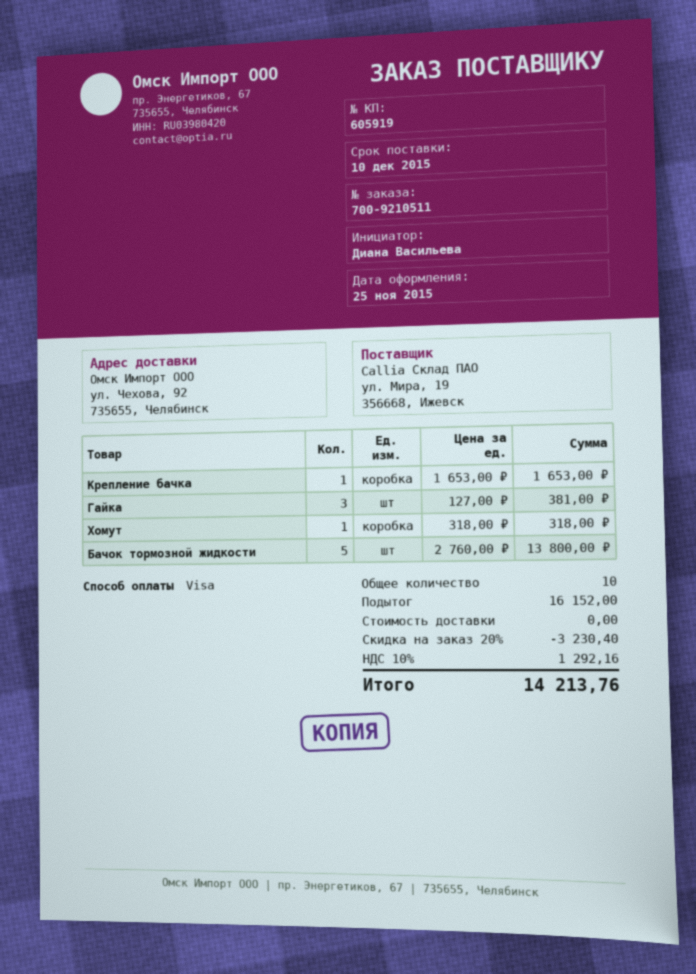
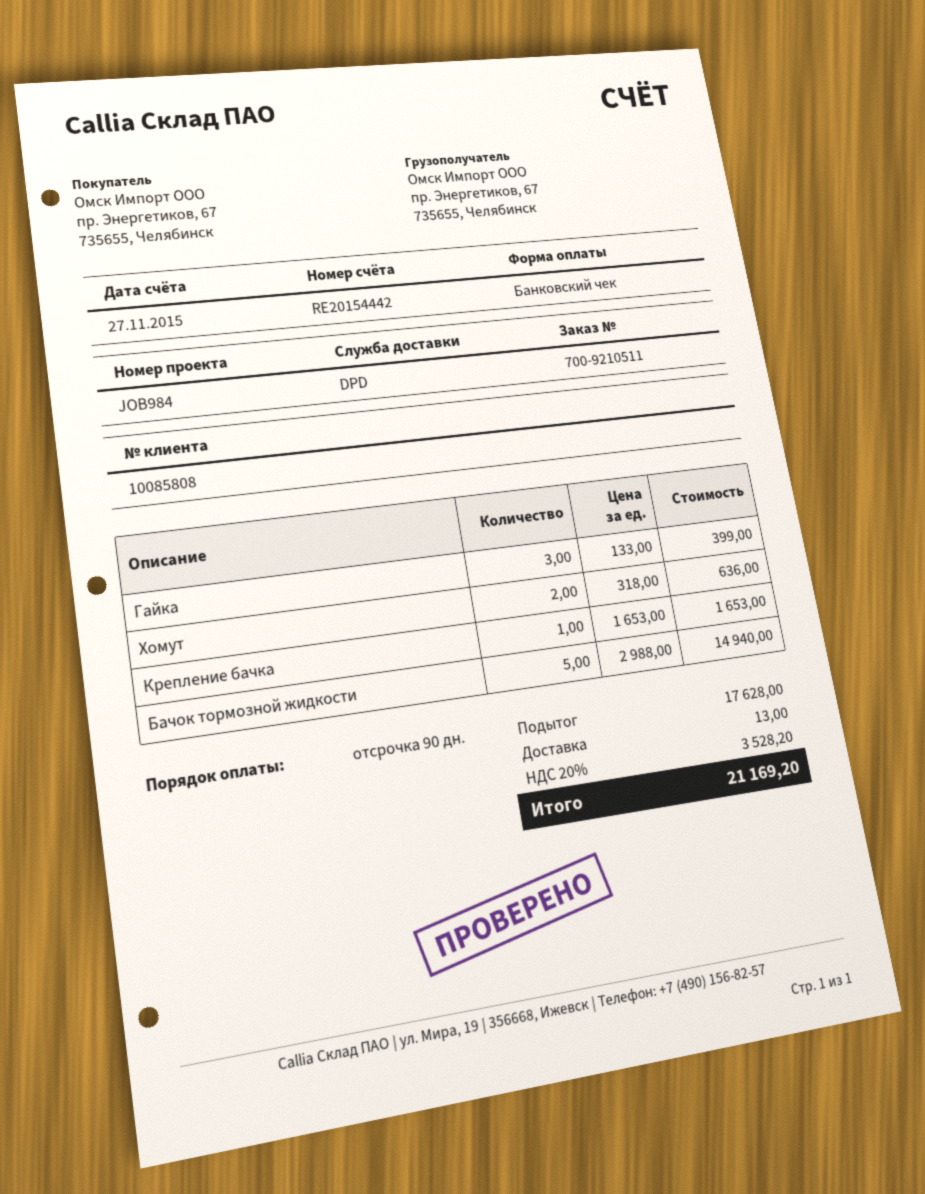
payment method: Visa -> cheque
ship to: ул. Чехова, 92, 735655, Челябинск -> пр. Энергетиков, 67, 735655, Челябинск
Гайка: 3 x 127.00 = 381.00 -> 3 x 133.00 = 399.00
Хомут: 1 x 318.00 = 318.00 -> 2 x 318.00 = 636.00
Бачок тормозной жидкости: 5 x 2760.00 = 13800.00 -> 5 x 2988.00 = 14940.00
subtotal: 16152.00 -> 17628.00
discount: 20% = 3230.40 -> none
shipping: 0.00 -> 13.00
tax: 10% = 1292.16 -> 20% = 3528.20
total: 14213.76 -> 21169.20

